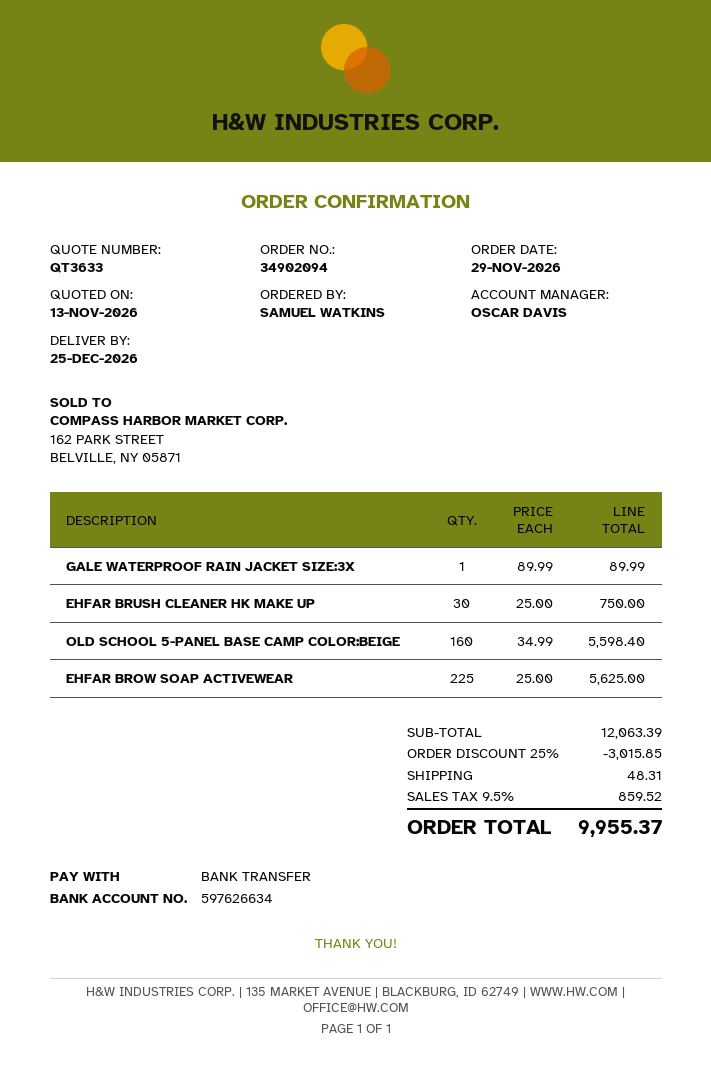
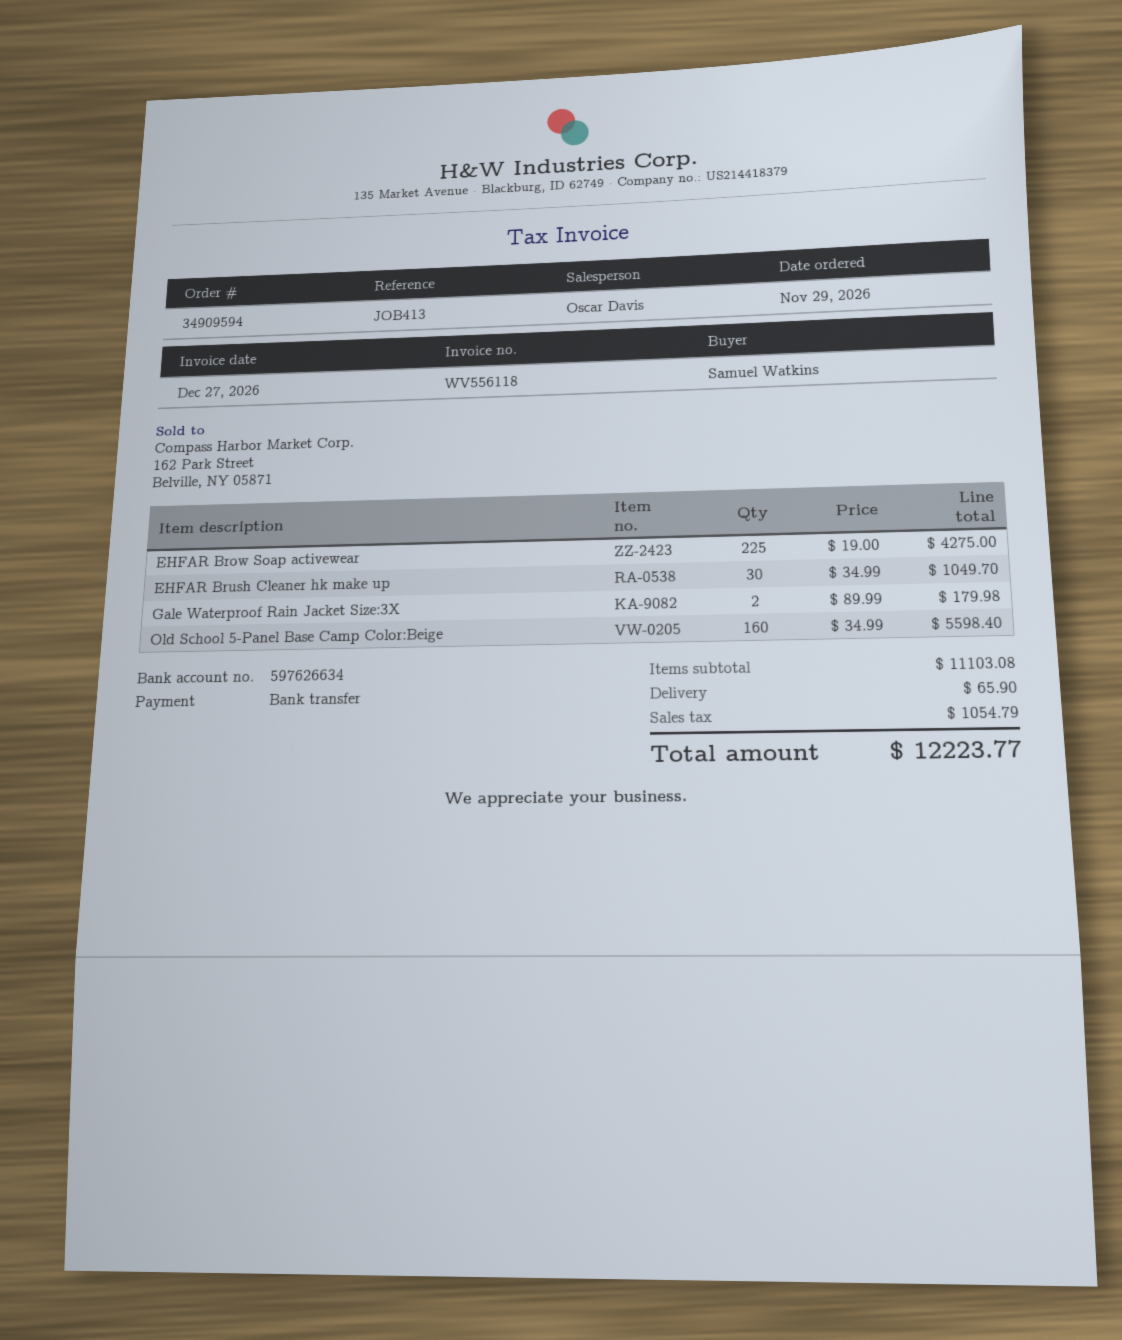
order number: 34902094 -> 34909594
GALE WATERPROOF RAIN JACKET SIZE:3X: 1 x 89.99 = 89.99 -> 2 x 89.99 = 179.98
EHFAR BRUSH CLEANER HK MAKE UP: 30 x 25.00 = 750.00 -> 30 x 34.99 = 1049.70
EHFAR BROW SOAP ACTIVEWEAR: 225 x 25.00 = 5625.00 -> 225 x 19.00 = 4275.00
subtotal: 12063.39 -> 11103.08
discount: 25% = 3015.85 -> none
shipping: 48.31 -> 65.90
tax: 859.52 -> 1054.79
total: 9955.37 -> 12223.77

